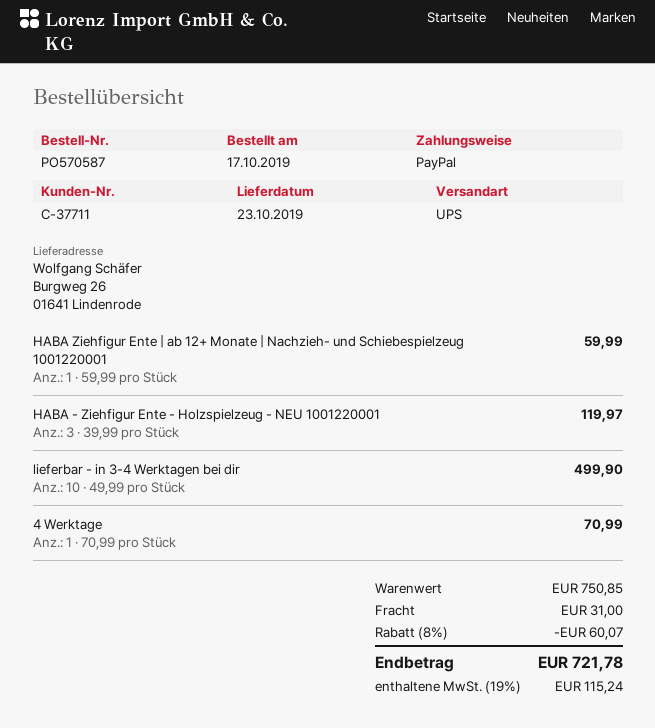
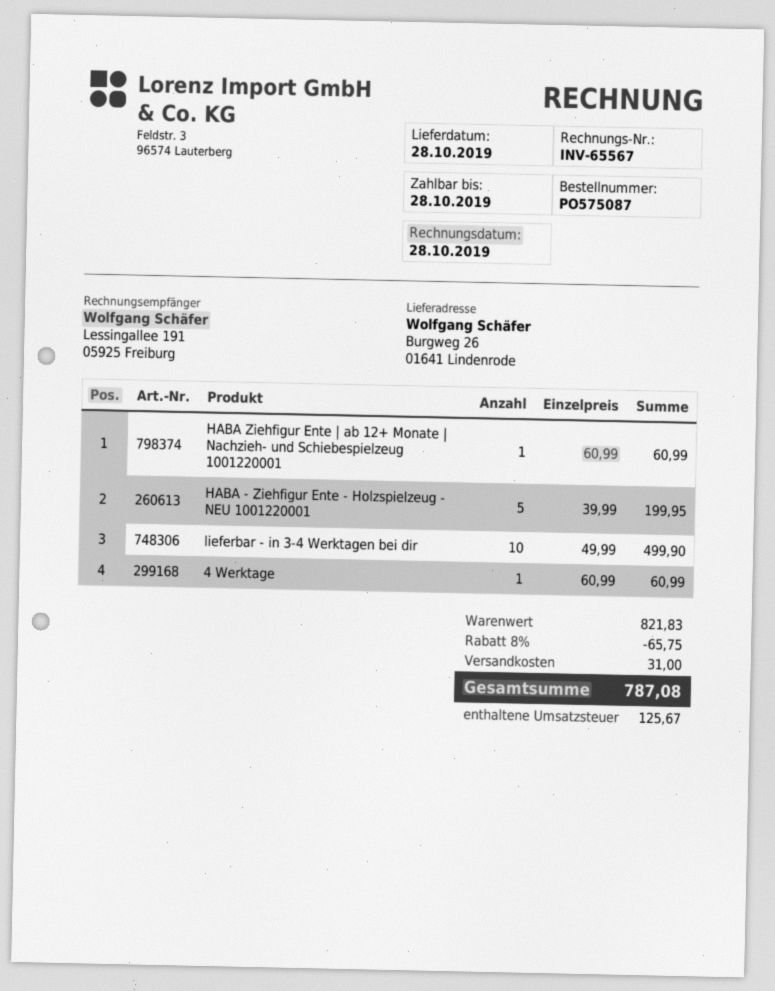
order number: PO570587 -> PO575087
delivery date: 2019-10-23 -> 2019-10-28
HABA Ziehfigur Ente | ab 12+ Monate | Nachzieh- und Schiebespielzeug 1001220001: 1 x 59.99 = 59.99 -> 1 x 60.99 = 60.99
HABA - Ziehfigur Ente - Holzspielzeug - NEU 1001220001: 3 x 39.99 = 119.97 -> 5 x 39.99 = 199.95
4 Werktage: 1 x 70.99 = 70.99 -> 1 x 60.99 = 60.99
subtotal: 750.85 -> 821.83
discount: 8% = 60.07 -> 8% = 65.75
tax: 115.24 -> 125.67
total: 721.78 -> 787.08

